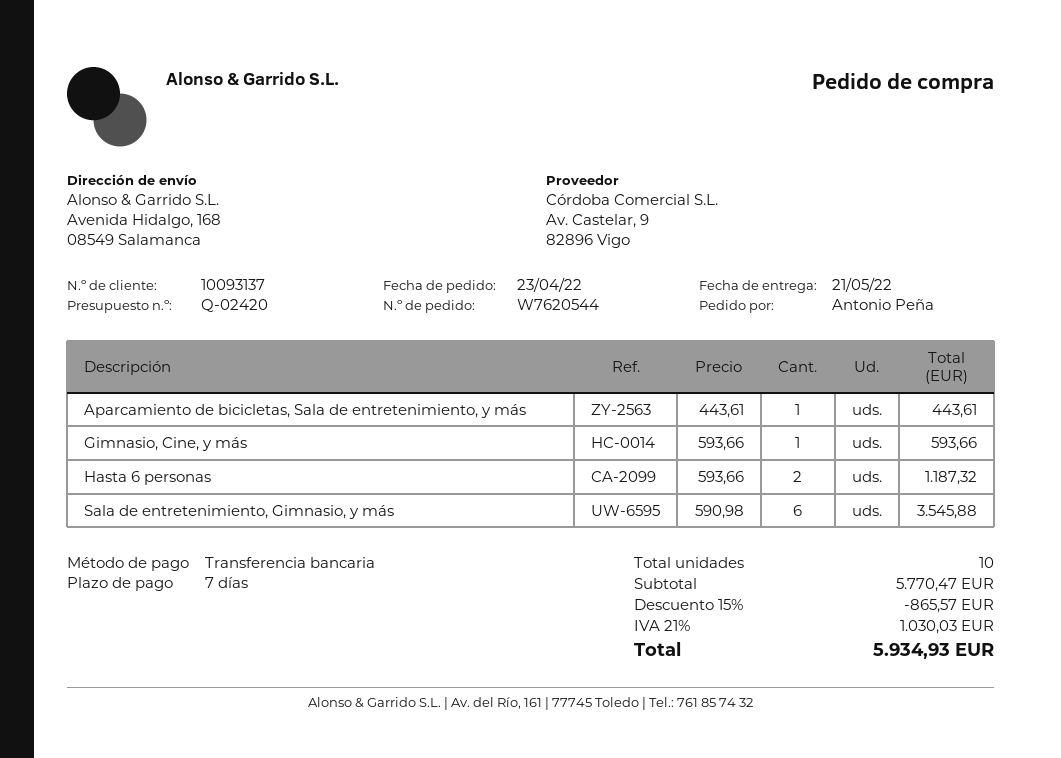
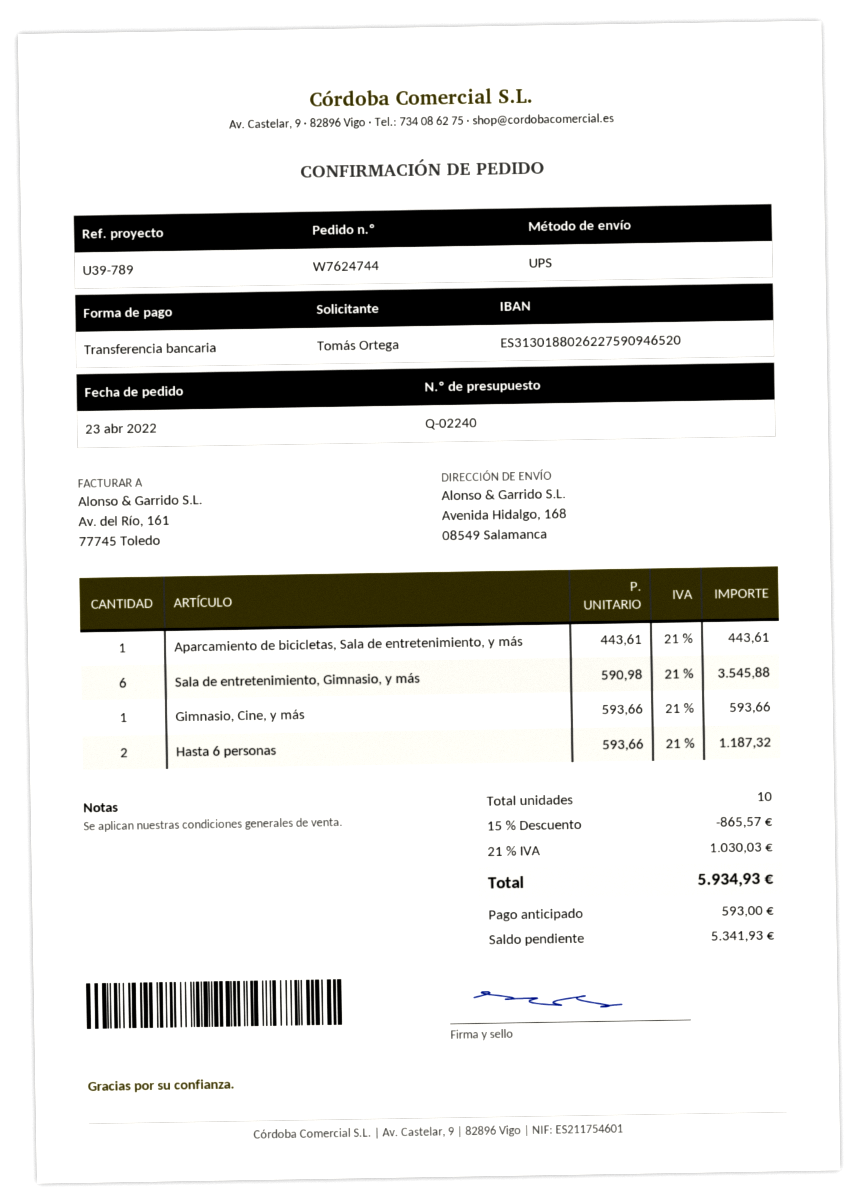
quote number: Q-02420 -> Q-02240
order number: W7620544 -> W7624744
ordered by: Antonio Peña -> Tomás Ortega

